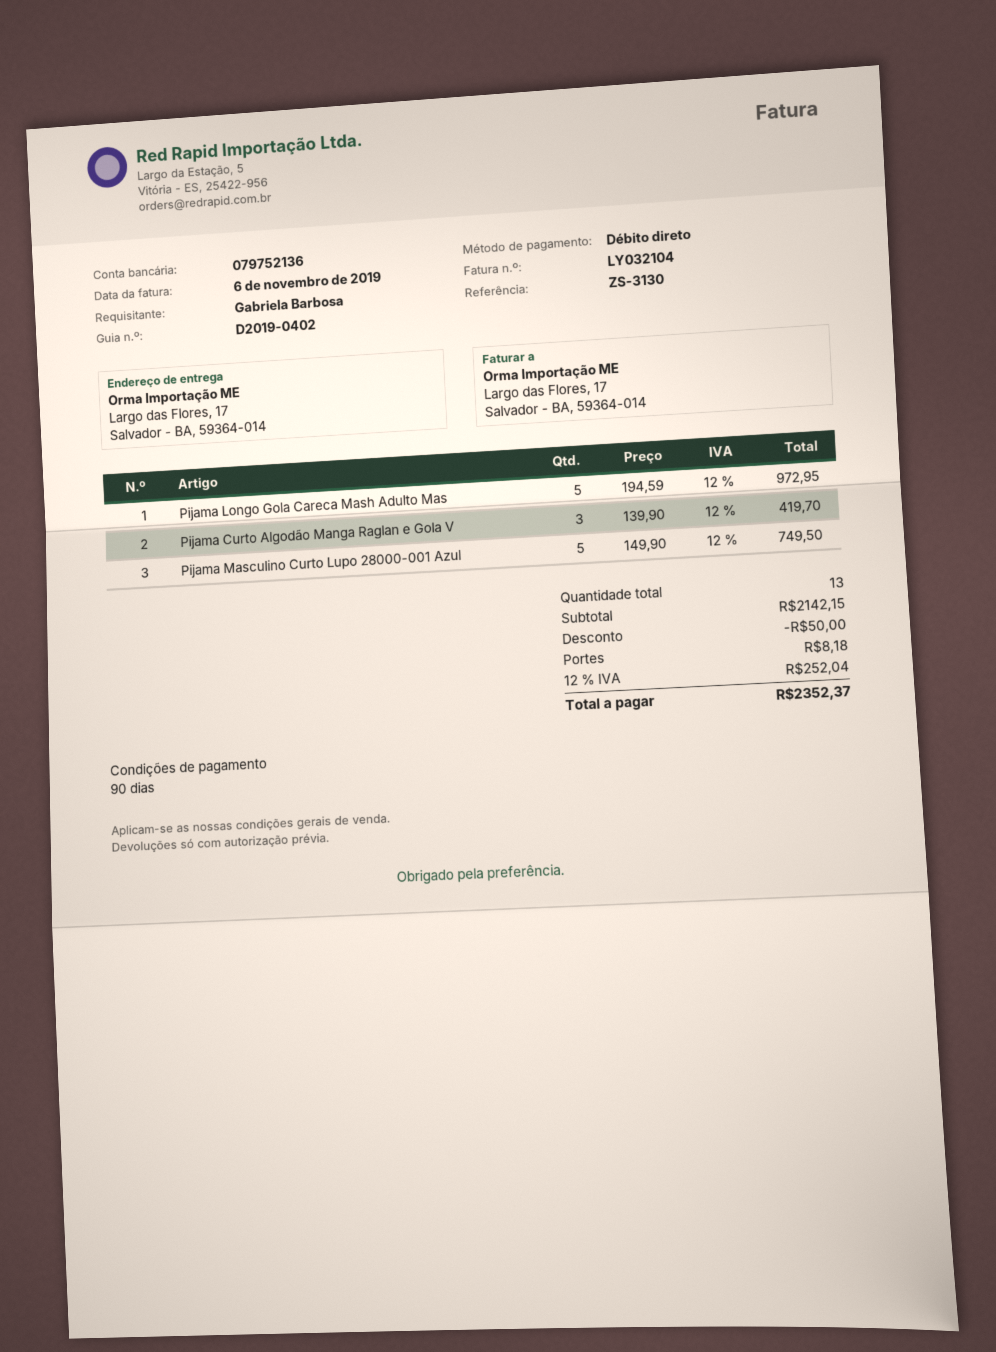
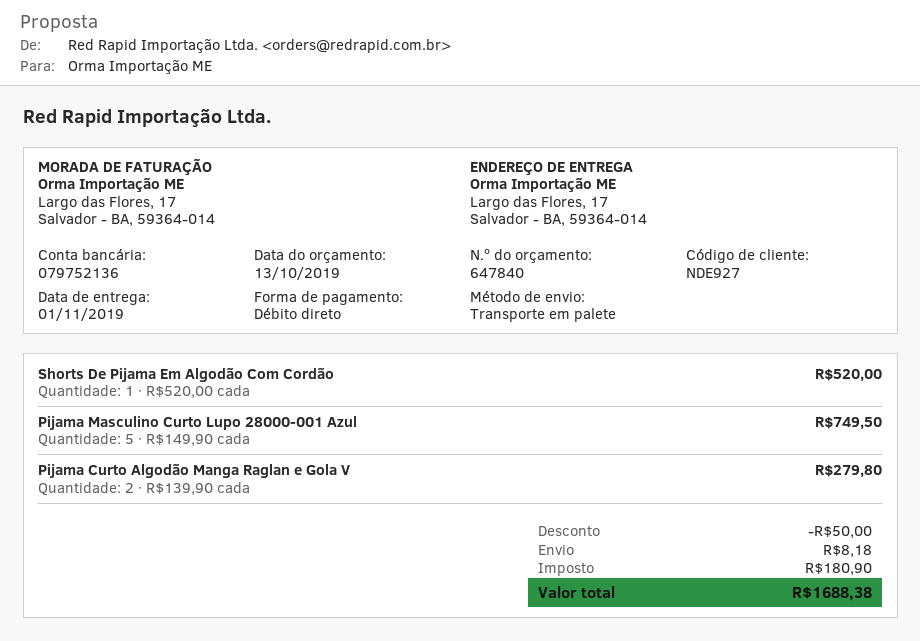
Pijama Longo Gola Careca Mash Adulto Mas: 5 x 194.59 = 972.95 -> none
Pijama Curto Algodão Manga Raglan e Gola V: 3 x 139.90 = 419.70 -> 2 x 139.90 = 279.80
Shorts De Pijama Em Algodão Com Cordão: none -> 1 x 520.00 = 520.00
tax: 252.04 -> 180.90
total: 2352.37 -> 1688.38

